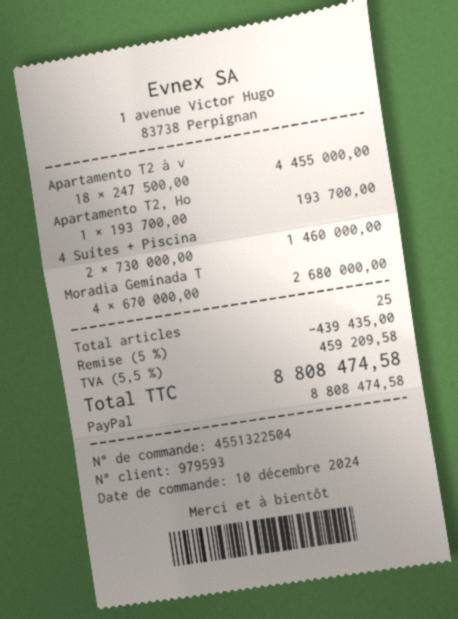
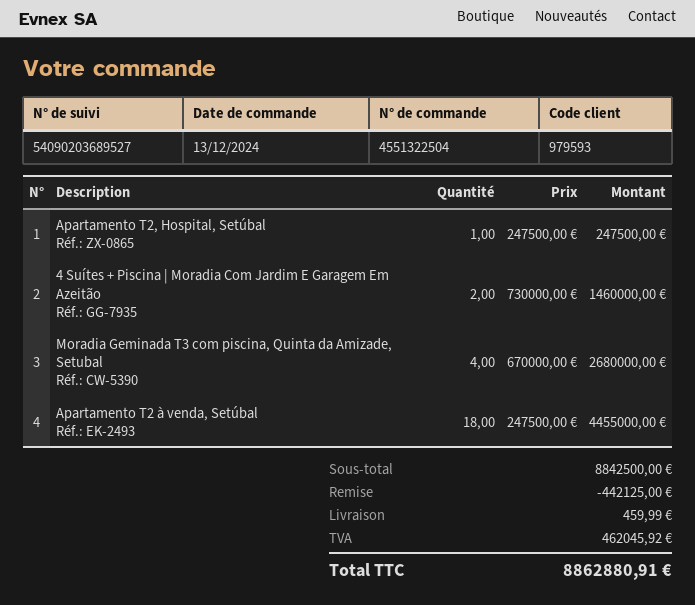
order date: 2024-12-10 -> 2024-12-13
Apartamento T2, Ho: 1 x 193700.00 = 193700.00 -> 1 x 247500.00 = 247500.00
discount: 439435.00 -> 442125.00
shipping: none -> 459.99
tax: 459209.58 -> 462045.92
total: 8808474.58 -> 8862880.91

